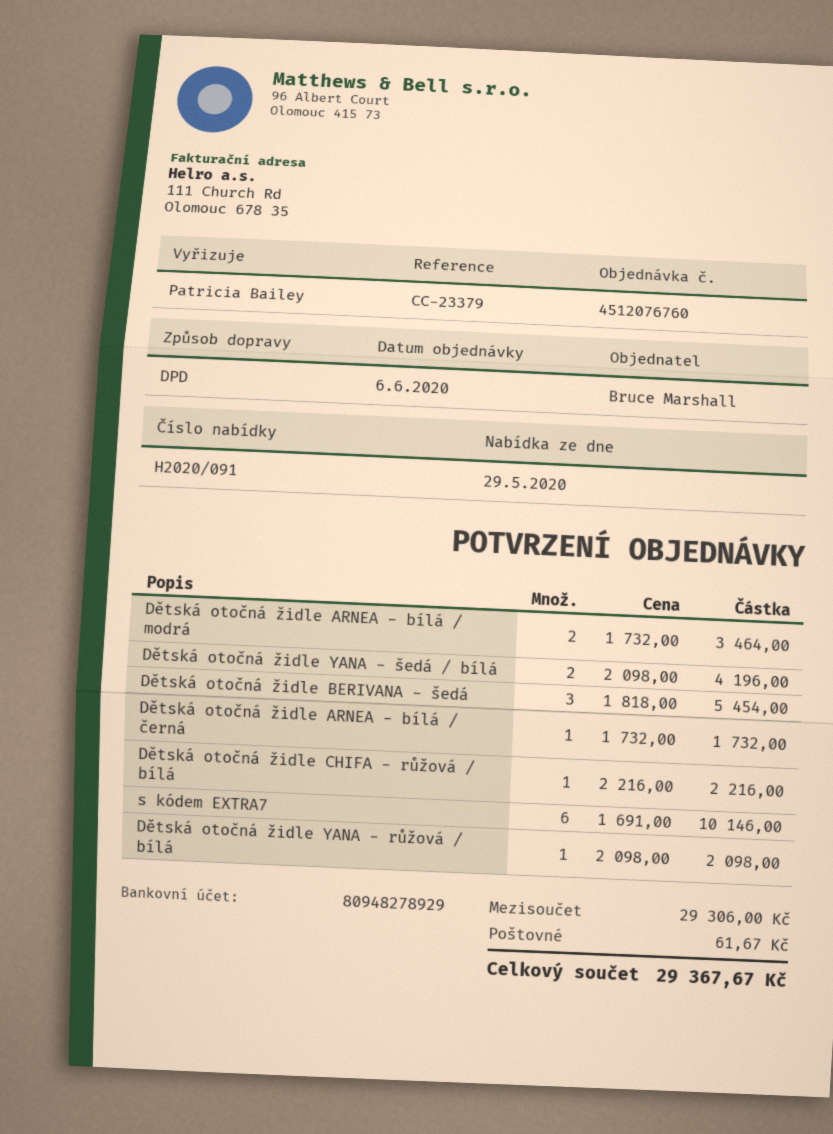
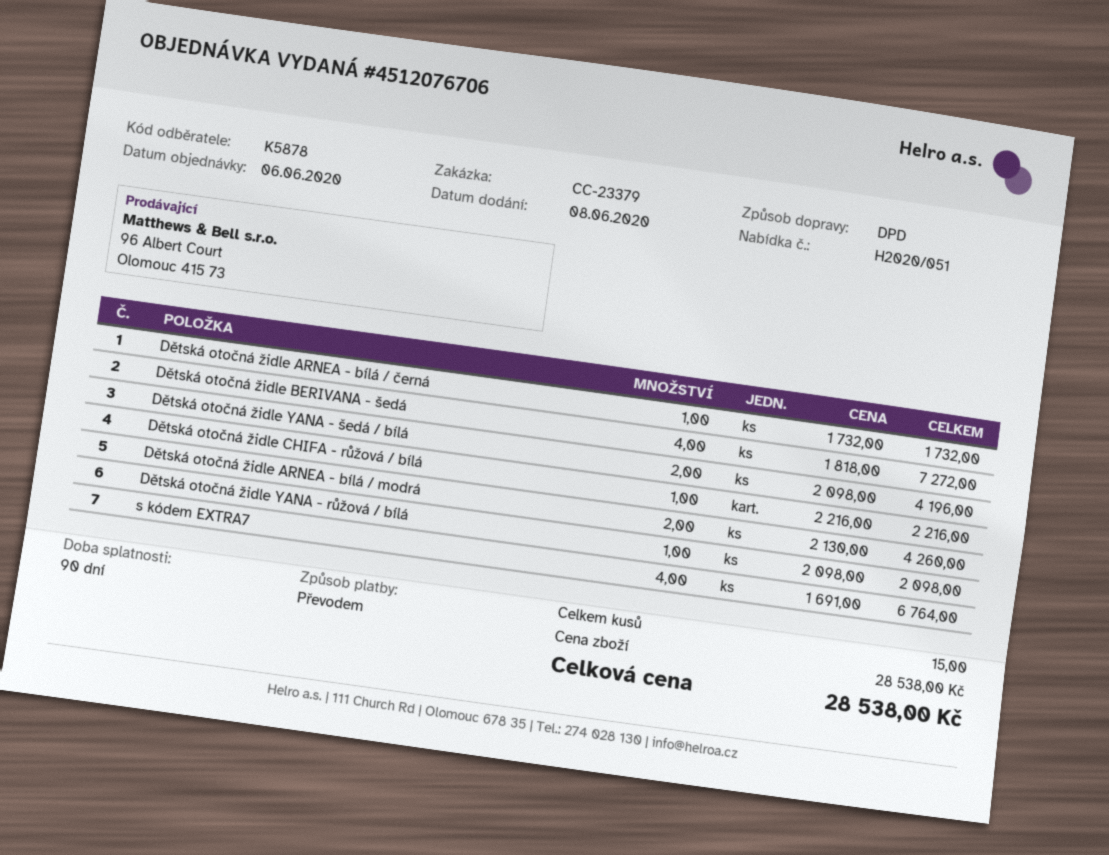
quote number: H2020/091 -> H2020/051
order number: 4512076760 -> 4512076706
Dětská otočná židle ARNEA - bílá / modrá: 2 x 1732.00 = 3464.00 -> 2 x 2130.00 = 4260.00
Dětská otočná židle BERIVANA - šedá: 3 x 1818.00 = 5454.00 -> 4 x 1818.00 = 7272.00
s kódem EXTRA7: 6 x 1691.00 = 10146.00 -> 4 x 1691.00 = 6764.00
subtotal: 29306.00 -> 28538.00
shipping: 61.67 -> none
total: 29367.67 -> 28538.00

